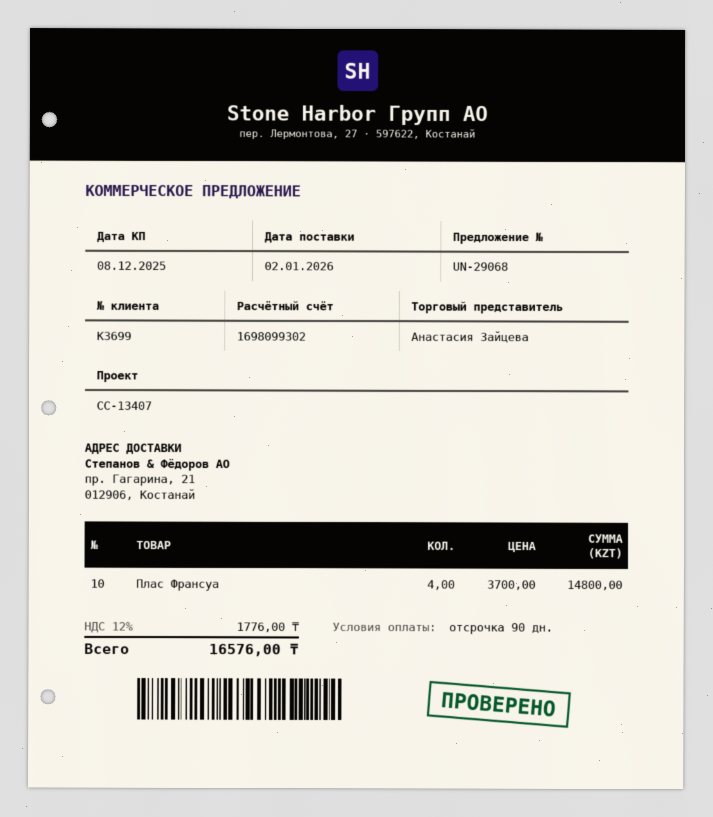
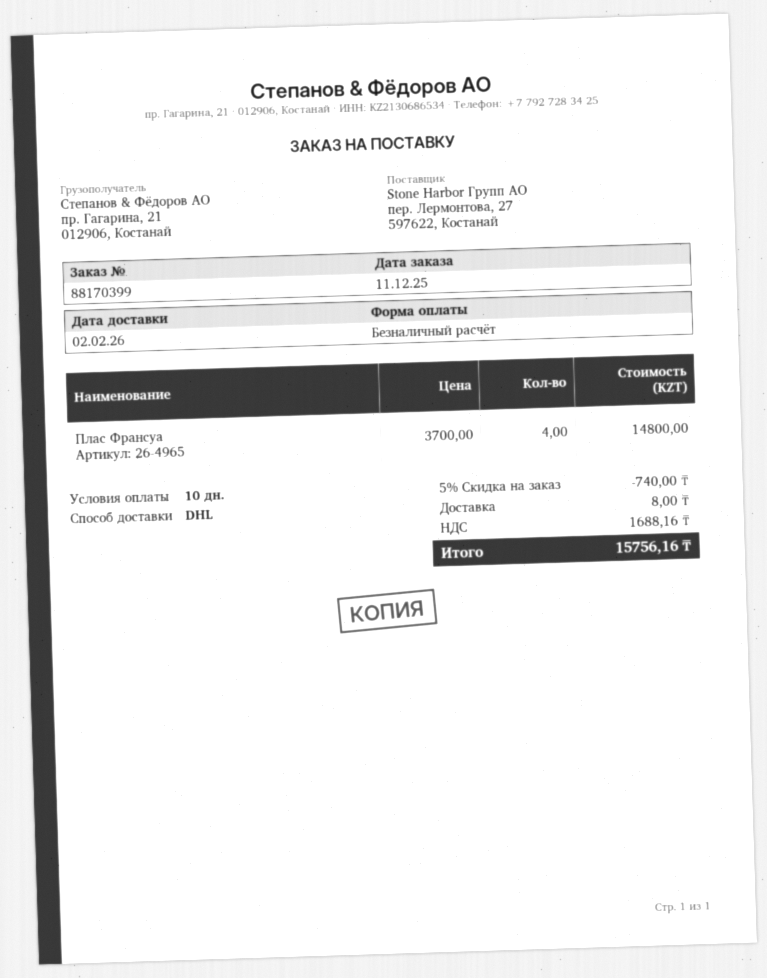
delivery date: 2026-01-02 -> 2026-02-02
payment terms: 90 days -> 10 days
discount: none -> 5% = 740.00
shipping: none -> 8.00
tax: 1776.00 -> 1688.16
total: 16576.00 -> 15756.16

